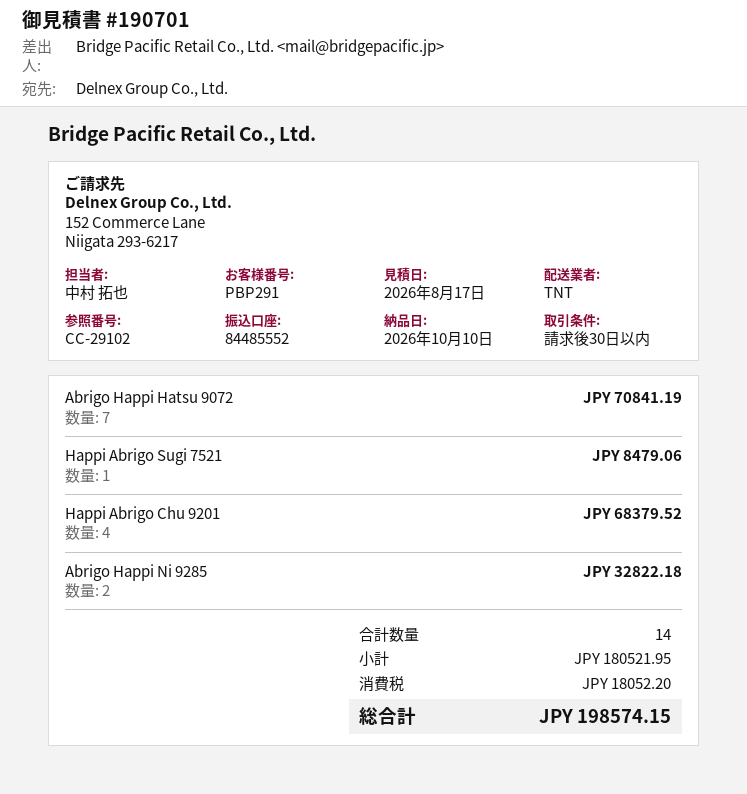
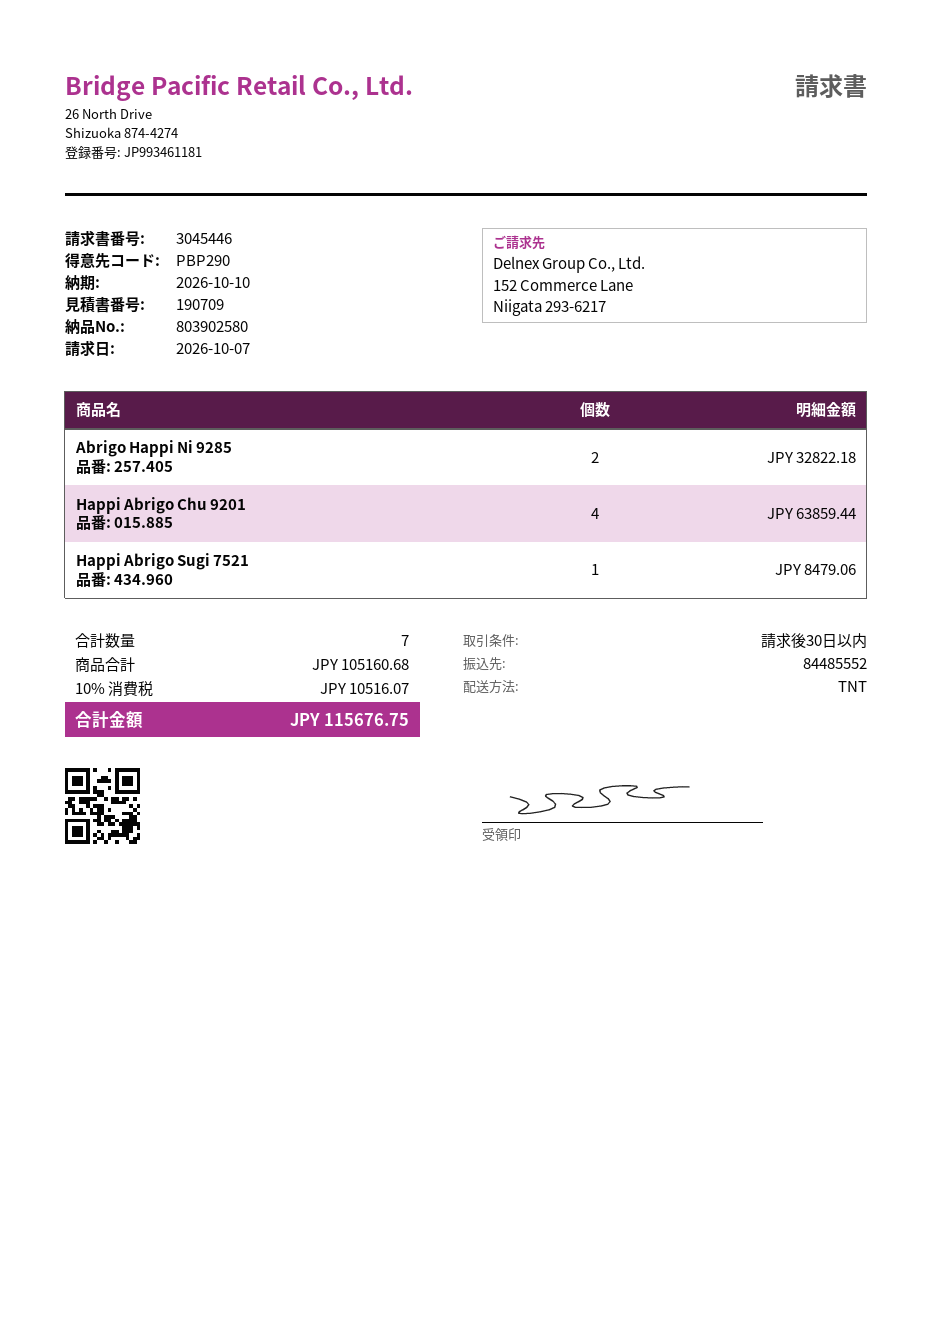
quote number: 190701 -> 190709
customer number: PBP291 -> PBP290
Abrigo Happi Hatsu 9072: 7 for 70841.19 -> none
Happi Abrigo Chu 9201: 4 for 68379.52 -> 4 for 63859.44
total quantity: 14 -> 7
subtotal: 180521.95 -> 105160.68
tax: 18052.20 -> 10516.07
total: 198574.15 -> 115676.75

